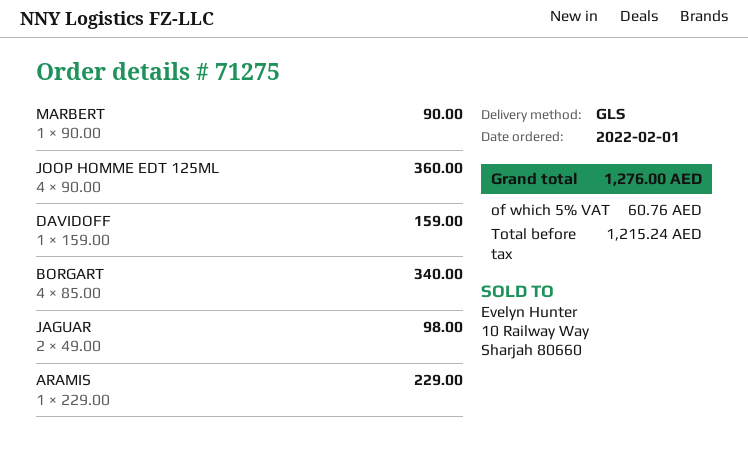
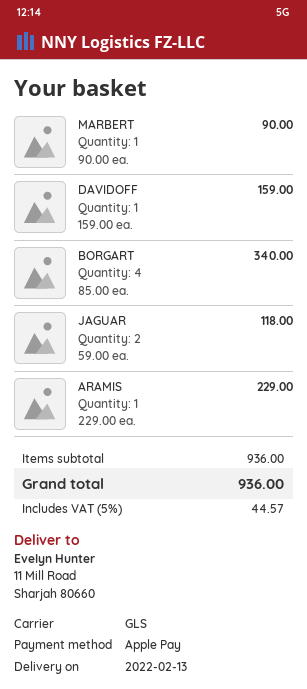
JOOP HOMME EDT 125ML: 4 x 90.00 = 360.00 -> none
JAGUAR: 2 x 49.00 = 98.00 -> 2 x 59.00 = 118.00
tax: 5% = 60.76 -> 5% = 44.57
total: 1276.00 -> 936.00

